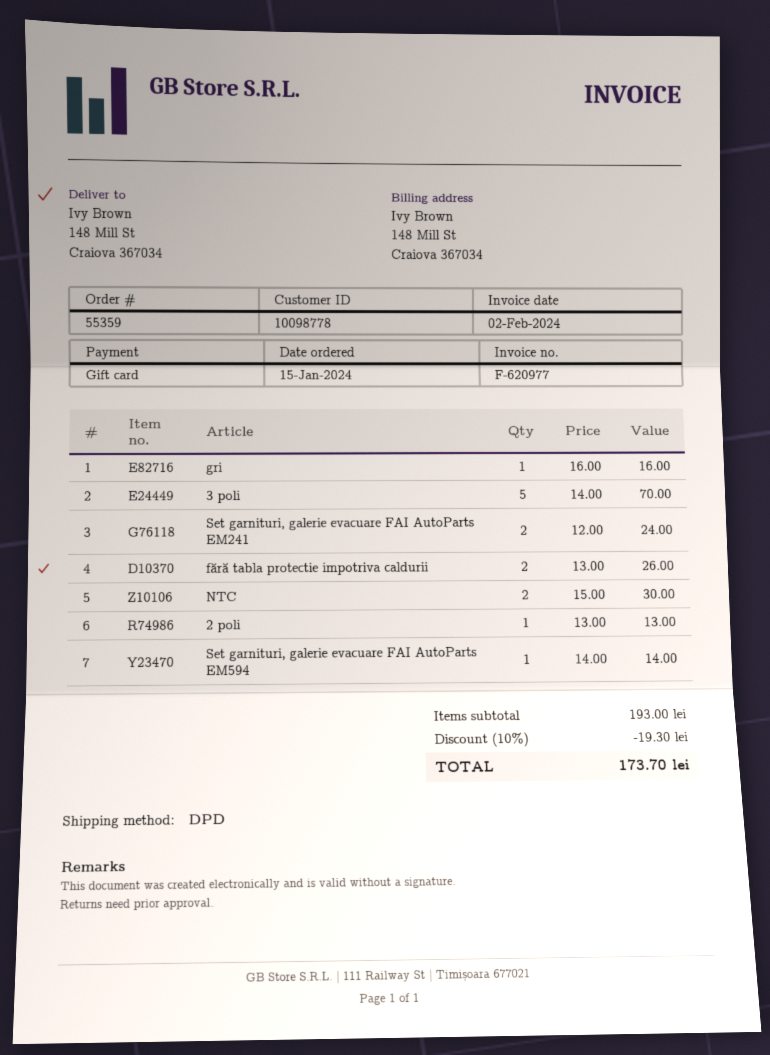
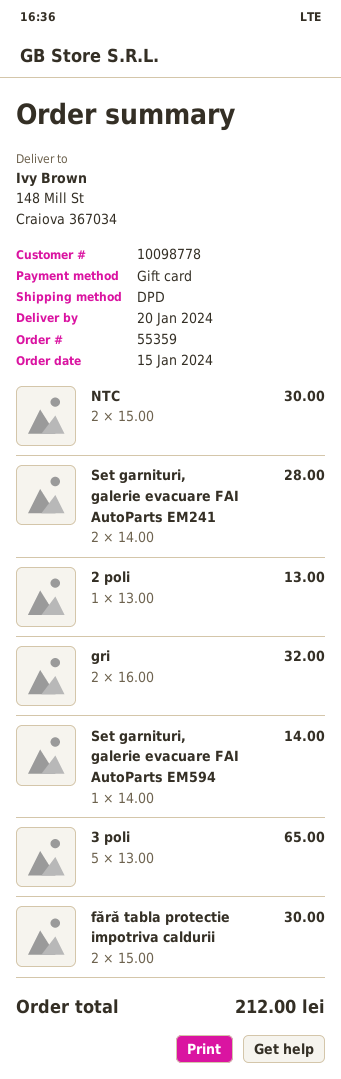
gri: 1 x 16.00 = 16.00 -> 2 x 16.00 = 32.00
3 poli: 5 x 14.00 = 70.00 -> 5 x 13.00 = 65.00
Set garnituri, galerie evacuare FAI AutoParts EM241: 2 x 12.00 = 24.00 -> 2 x 14.00 = 28.00
fără tabla protectie impotriva caldurii: 2 x 13.00 = 26.00 -> 2 x 15.00 = 30.00
discount: 10% = 19.30 -> none
total: 173.70 -> 212.00

